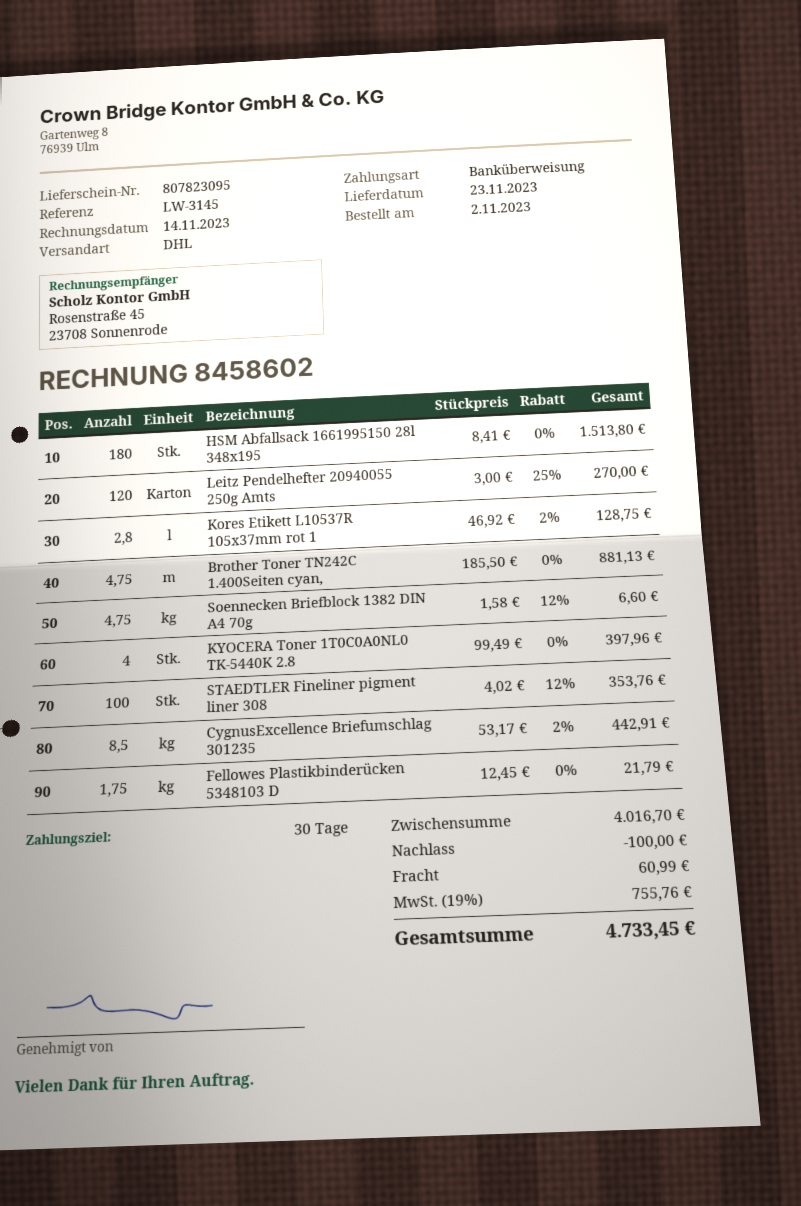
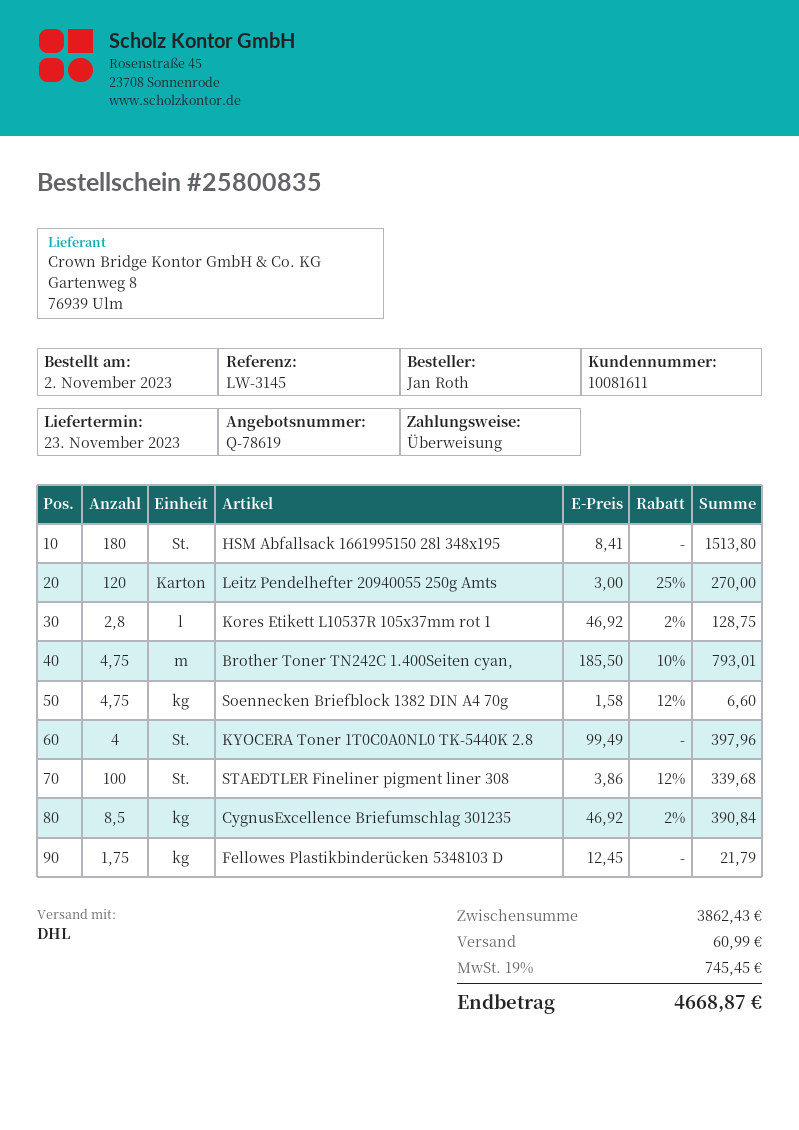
Brother Toner TN242C 1.400Seiten cyan,: 4.75 x 185.50 = 881.13 -> 4.75 x 185.50 - 10% = 793.01
STAEDTLER Fineliner pigment liner 308: 100 x 4.02 - 12% = 353.76 -> 100 x 3.86 - 12% = 339.68
CygnusExcellence Briefumschlag 301235: 8.5 x 53.17 - 2% = 442.91 -> 8.5 x 46.92 - 2% = 390.84
subtotal: 4016.70 -> 3862.43
discount: 100.00 -> none
tax: 19% = 755.76 -> 19% = 745.45
total: 4733.45 -> 4668.87

